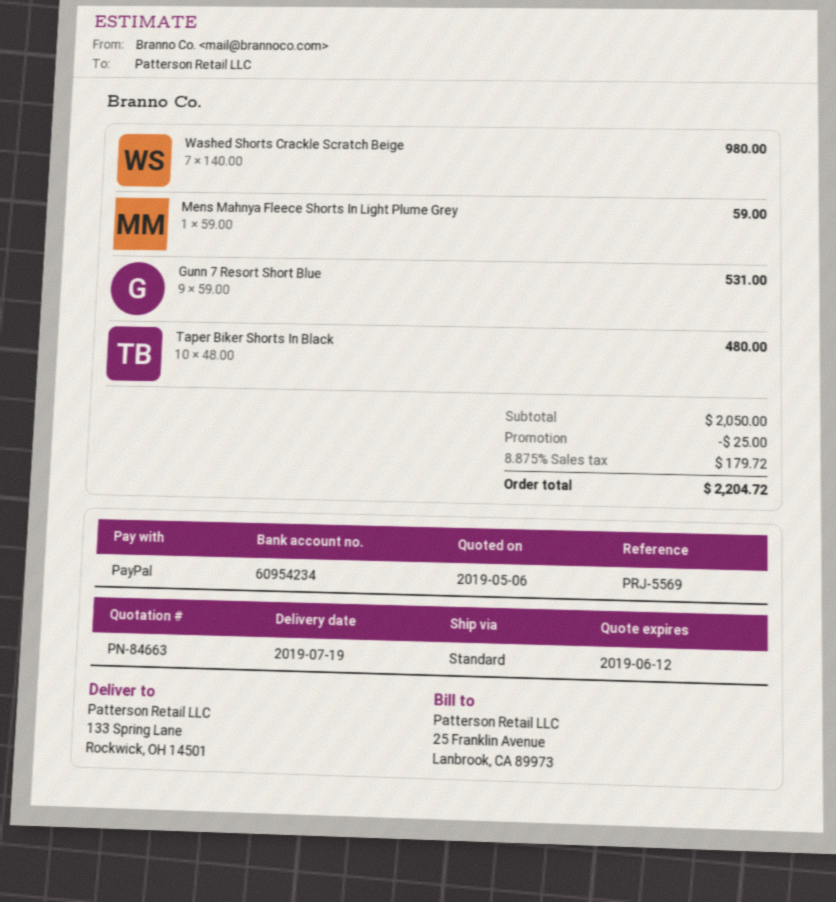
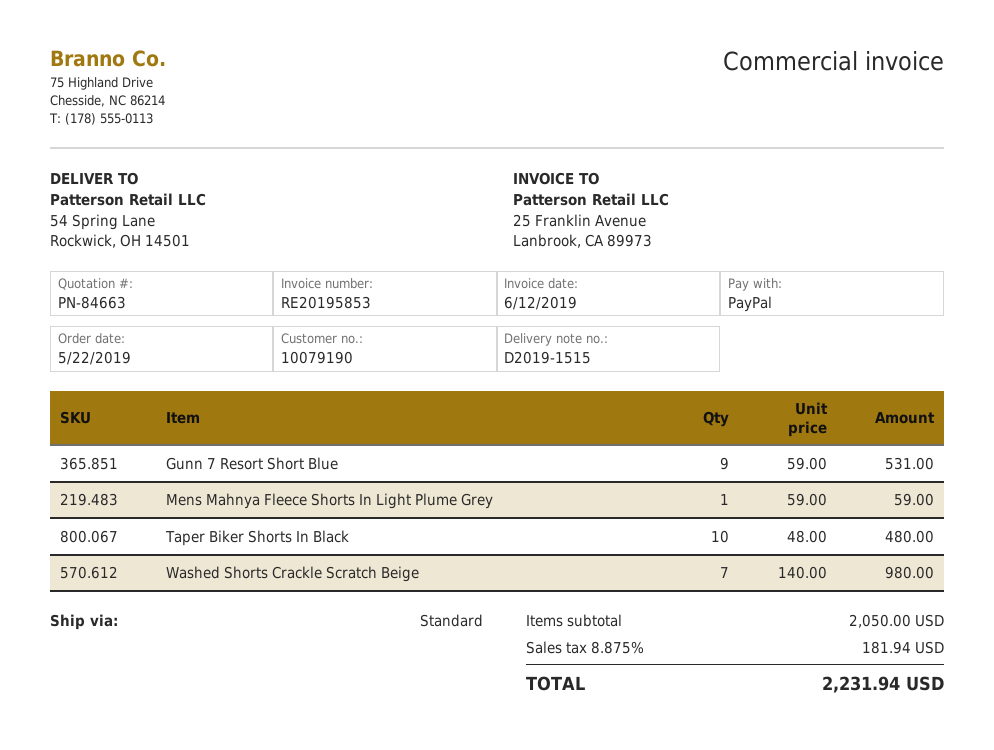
ship to: 133 Spring Lane, Rockwick, OH 14501 -> 54 Spring Lane, Rockwick, OH 14501
discount: 25.00 -> none
tax: 8.875% = 179.72 -> 8.875% = 181.94
total: 2204.72 -> 2231.94

